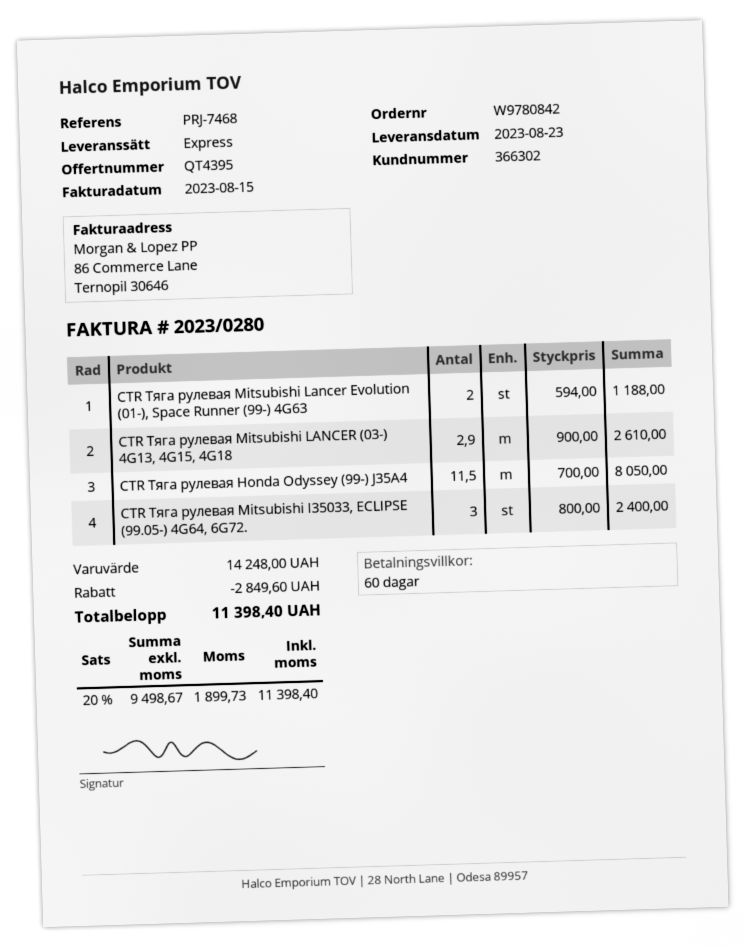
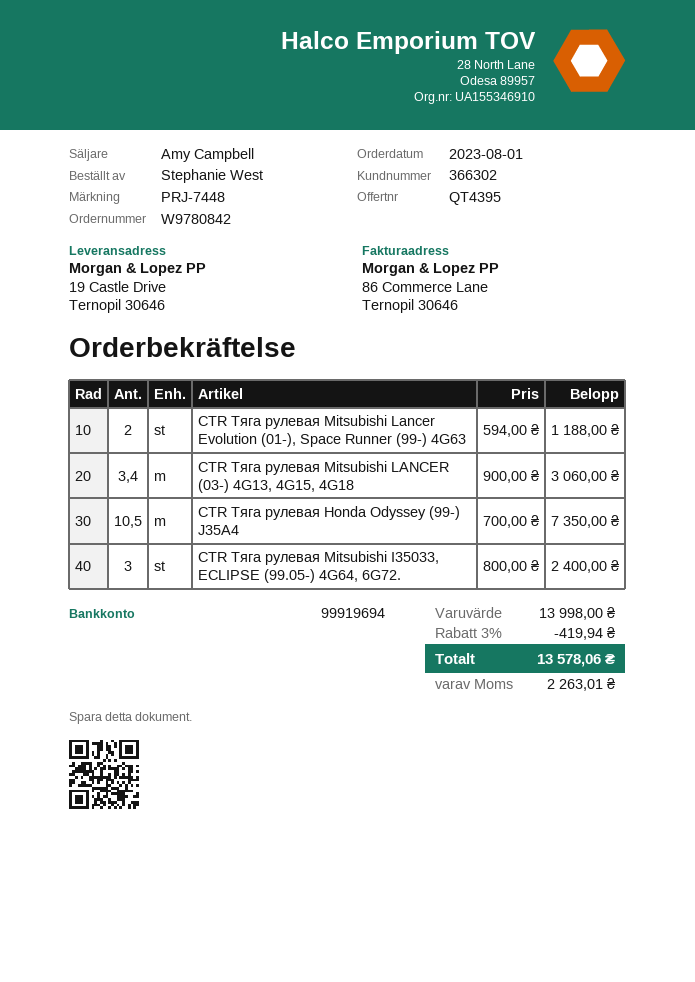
reference: PRJ-7468 -> PRJ-7448
CTR Тяга рулевая Mitsubishi LANCER (03-) 4G13, 4G15, 4G18: 2.9 x 900.00 = 2610.00 -> 3.4 x 900.00 = 3060.00
CTR Тяга рулевая Honda Odyssey (99-) J35A4: 11.5 x 700.00 = 8050.00 -> 10.5 x 700.00 = 7350.00
subtotal: 14248.00 -> 13998.00
discount: 2849.60 -> 419.94
tax: 1899.73 -> 2263.01
total: 11398.40 -> 13578.06

